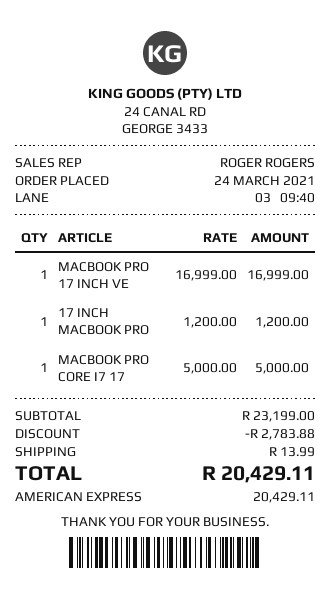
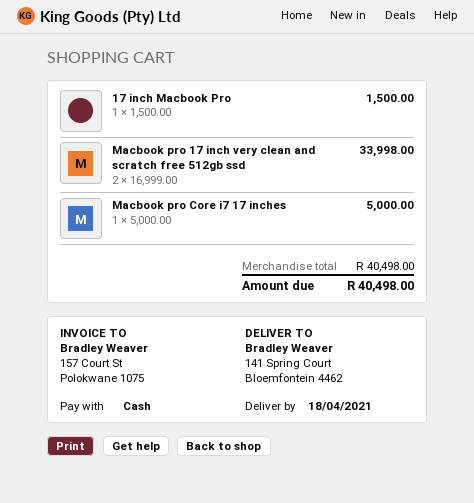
payment method: American Express -> cash
MACBOOK PRO 17 INCH VE: 1 x 16999.00 = 16999.00 -> 2 x 16999.00 = 33998.00
17 INCH MACBOOK PRO: 1 x 1200.00 = 1200.00 -> 1 x 1500.00 = 1500.00
subtotal: 23199.00 -> 40498.00
discount: 2783.88 -> none
shipping: 13.99 -> none
total: 20429.11 -> 40498.00

